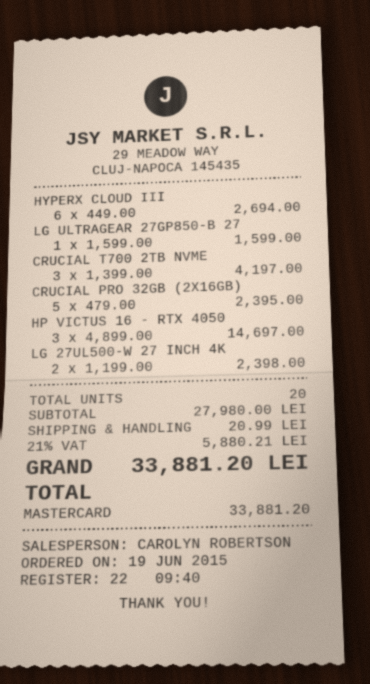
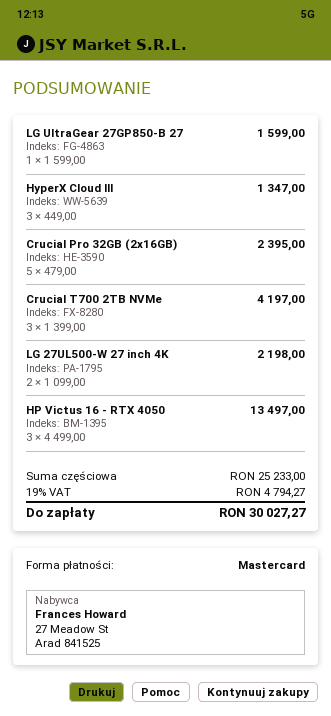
HYPERX CLOUD III: 6 x 449.00 = 2694.00 -> 3 x 449.00 = 1347.00
HP VICTUS 16 - RTX 4050: 3 x 4899.00 = 14697.00 -> 3 x 4499.00 = 13497.00
LG 27UL500-W 27 INCH 4K: 2 x 1199.00 = 2398.00 -> 2 x 1099.00 = 2198.00
subtotal: 27980.00 -> 25233.00
shipping: 20.99 -> none
tax: 21% = 5880.21 -> 19% = 4794.27
total: 33881.20 -> 30027.27

